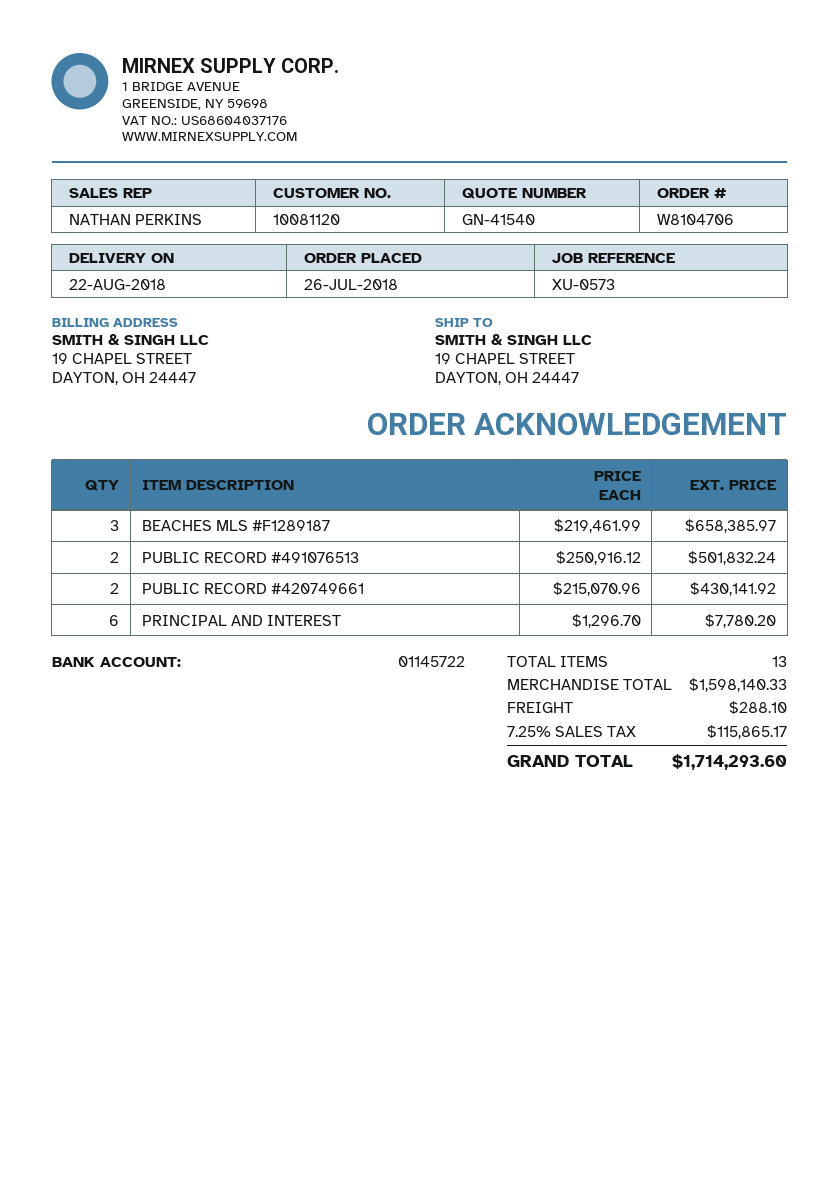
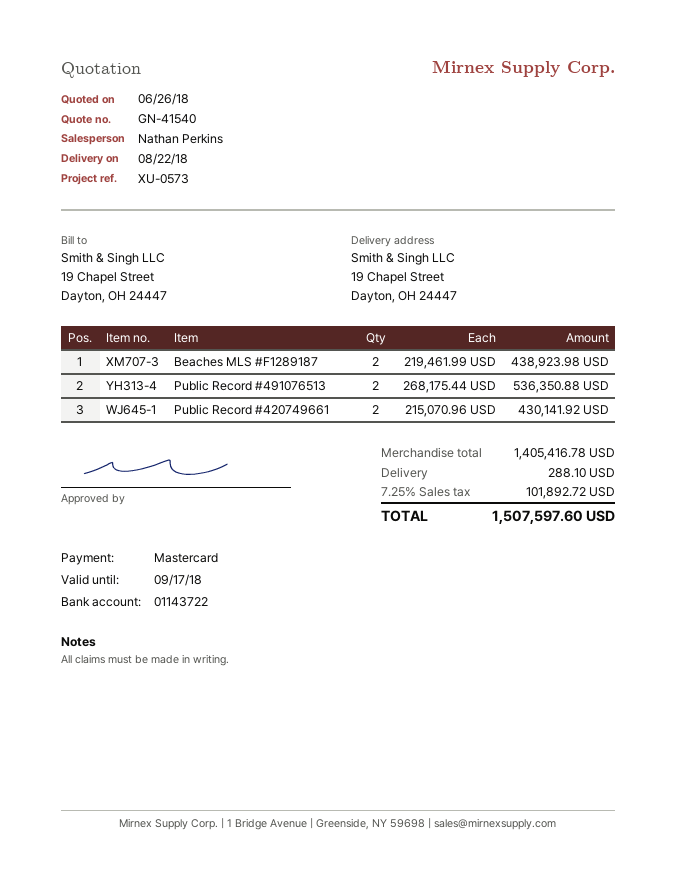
bank account: 01145722 -> 01143722
BEACHES MLS #F1289187: 3 x 219461.99 = 658385.97 -> 2 x 219461.99 = 438923.98
PUBLIC RECORD #491076513: 2 x 250916.12 = 501832.24 -> 2 x 268175.44 = 536350.88
PRINCIPAL AND INTEREST: 6 x 1296.70 = 7780.20 -> none
subtotal: 1598140.33 -> 1405416.78
tax: 7.25% = 115865.17 -> 7.25% = 101892.72
total: 1714293.60 -> 1507597.60

